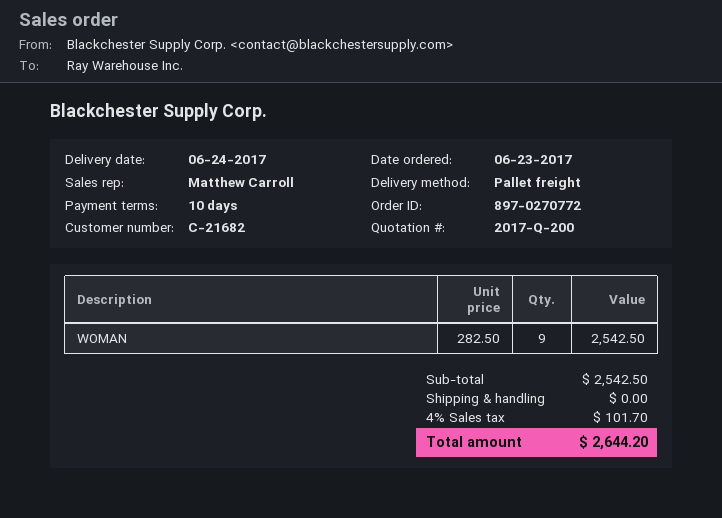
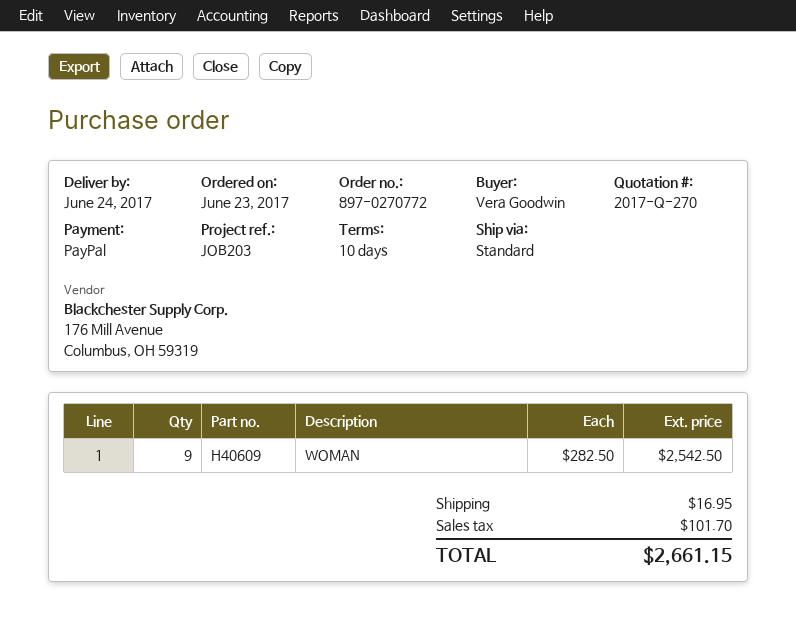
quote number: 2017-Q-200 -> 2017-Q-270
shipping method: pallet freight -> standard
shipping: 0.00 -> 16.95
total: 2644.20 -> 2661.15

